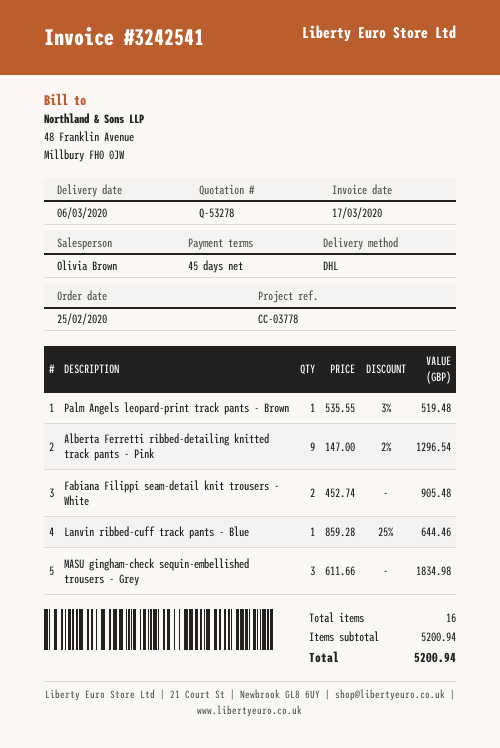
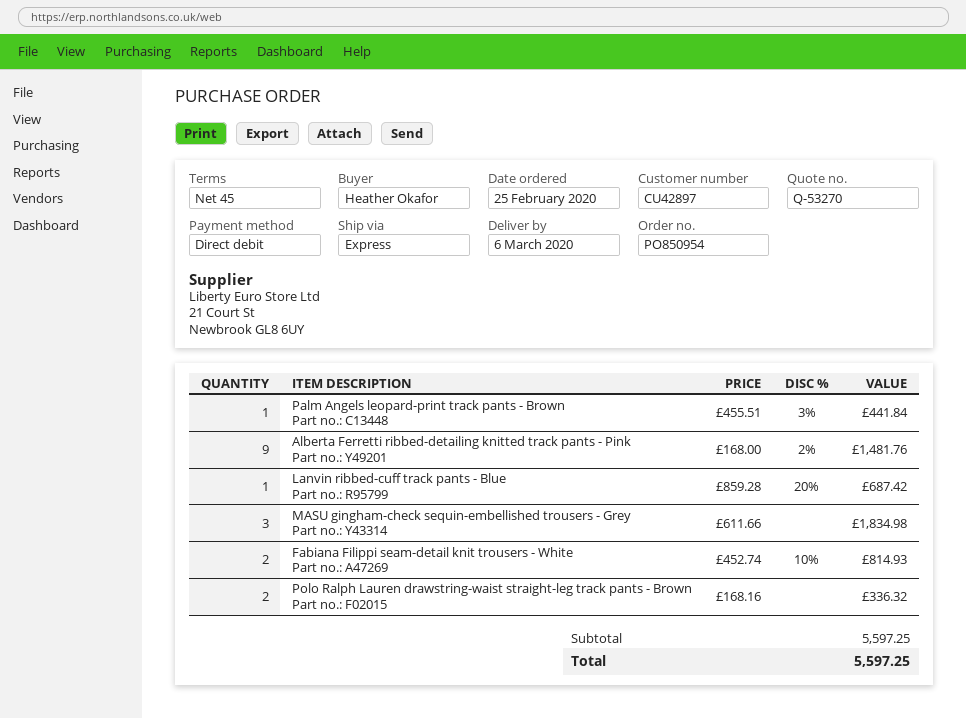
quote number: Q-53278 -> Q-53270
shipping method: DHL -> express
Palm Angels leopard-print track pants - Brown: 1 x 535.55 - 3% = 519.48 -> 1 x 455.51 - 3% = 441.84
Alberta Ferretti ribbed-detailing knitted track pants - Pink: 9 x 147.00 - 2% = 1296.54 -> 9 x 168.00 - 2% = 1481.76
Fabiana Filippi seam-detail knit trousers - White: 2 x 452.74 = 905.48 -> 2 x 452.74 - 10% = 814.93
Lanvin ribbed-cuff track pants - Blue: 1 x 859.28 - 25% = 644.46 -> 1 x 859.28 - 20% = 687.42
Polo Ralph Lauren drawstring-waist straight-leg track pants - Brown: none -> 2 x 168.16 = 336.32
subtotal: 5200.94 -> 5597.25
total: 5200.94 -> 5597.25

